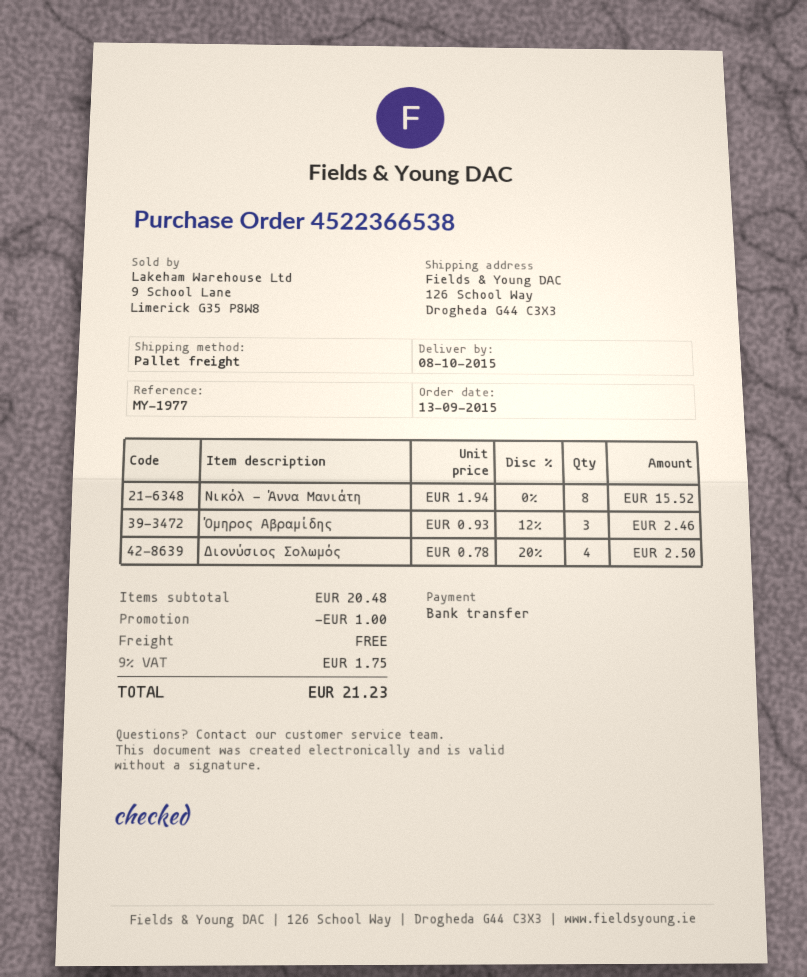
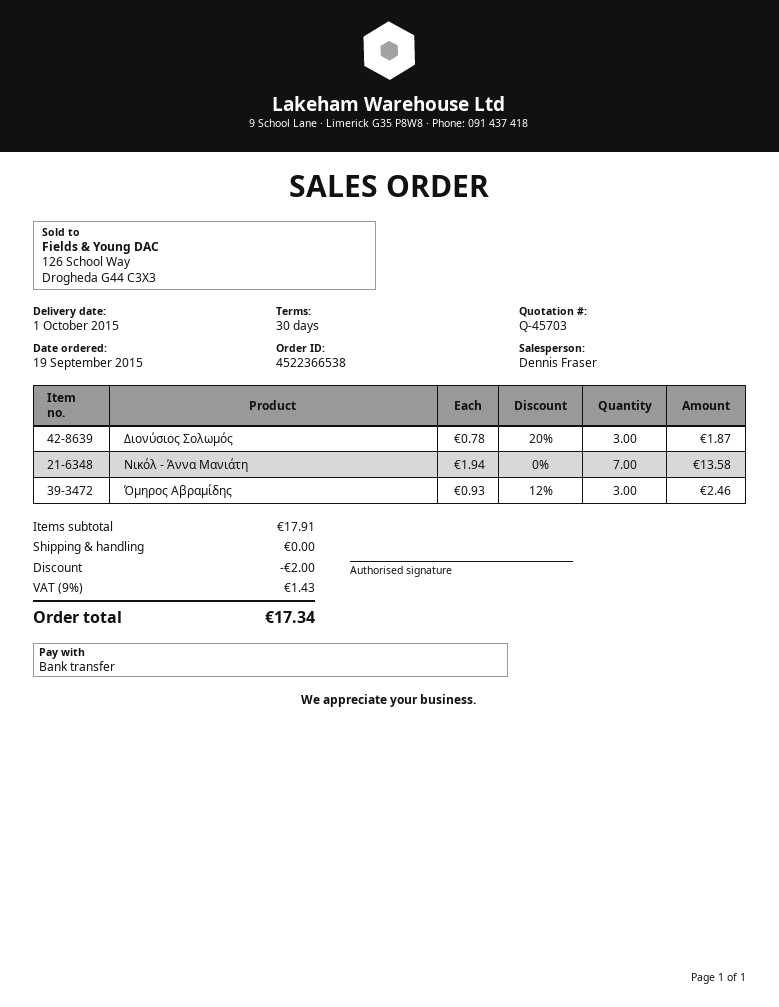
order date: 2015-09-13 -> 2015-09-19
delivery date: 2015-10-08 -> 2015-10-01
Νικόλ - Άννα Μανιάτη: 8 x 1.94 = 15.52 -> 7 x 1.94 = 13.58
Διονύσιος Σολωμός: 4 x 0.78 - 20% = 2.50 -> 3 x 0.78 - 20% = 1.87
subtotal: 20.48 -> 17.91
discount: 1.00 -> 2.00
tax: 9% = 1.75 -> 9% = 1.43
total: 21.23 -> 17.34

